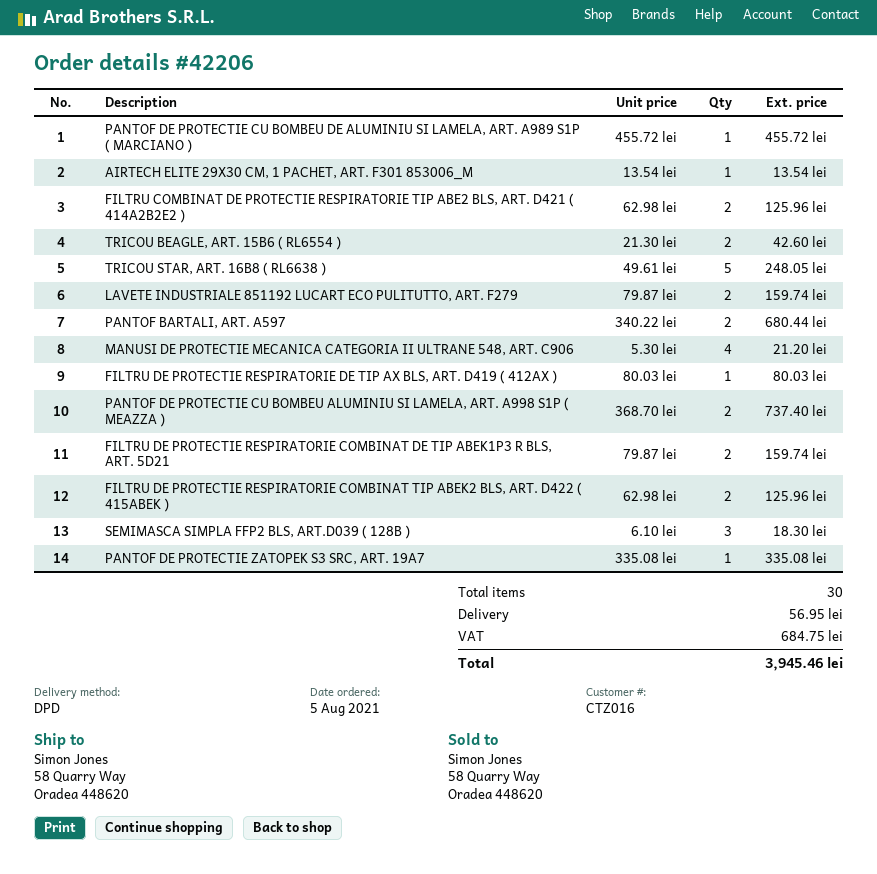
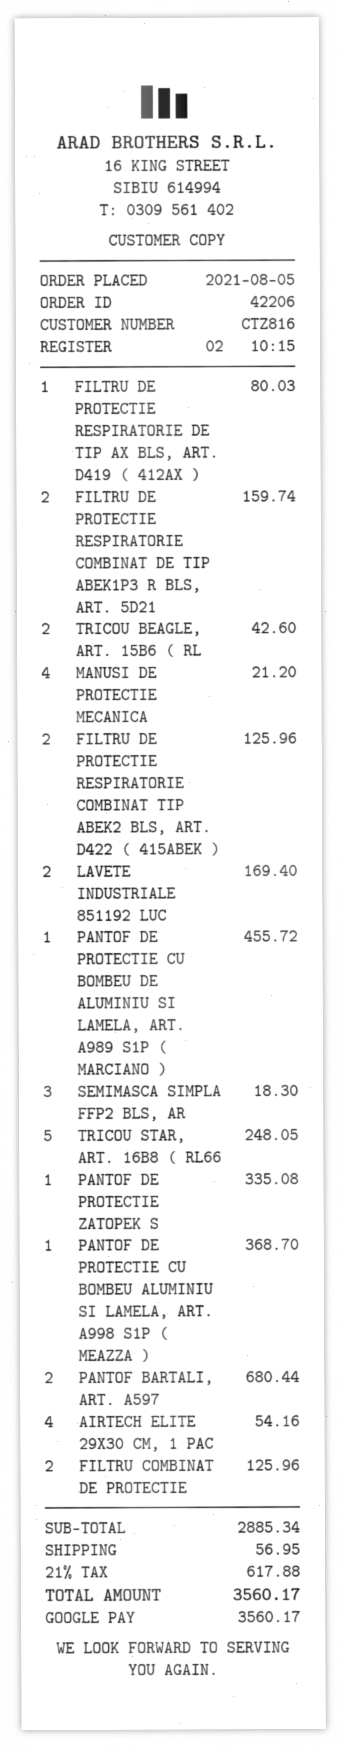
customer number: CTZ016 -> CTZ816
AIRTECH ELITE 29X30 CM, 1 PACHET, ART. F301 853006_M: 1 for 13.54 -> 4 for 54.16
LAVETE INDUSTRIALE 851192 LUCART ECO PULITUTTO, ART. F279: 2 for 159.74 -> 2 for 169.40
PANTOF DE PROTECTIE CU BOMBEU ALUMINIU SI LAMELA, ART. A998 S1P ( MEAZZA ): 2 for 737.40 -> 1 for 368.70
tax: 684.75 -> 617.88
total: 3945.46 -> 3560.17

